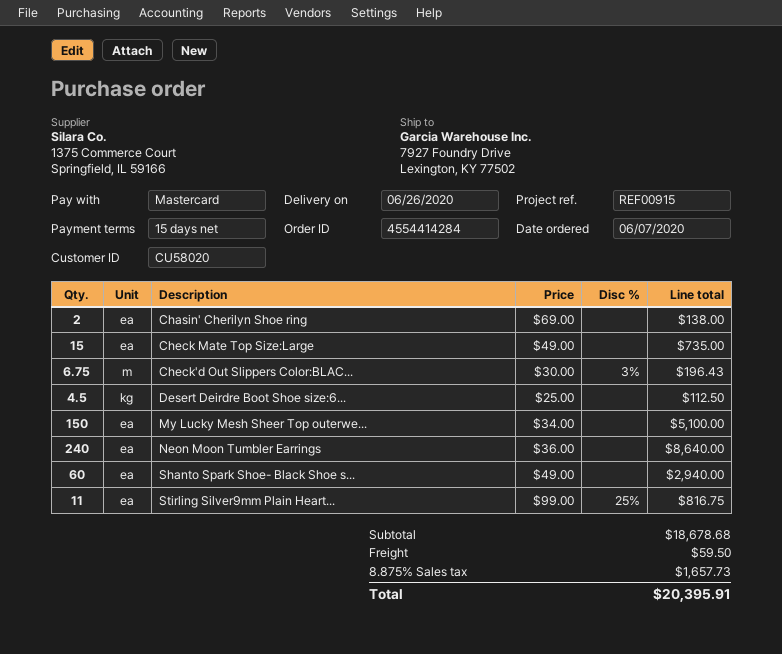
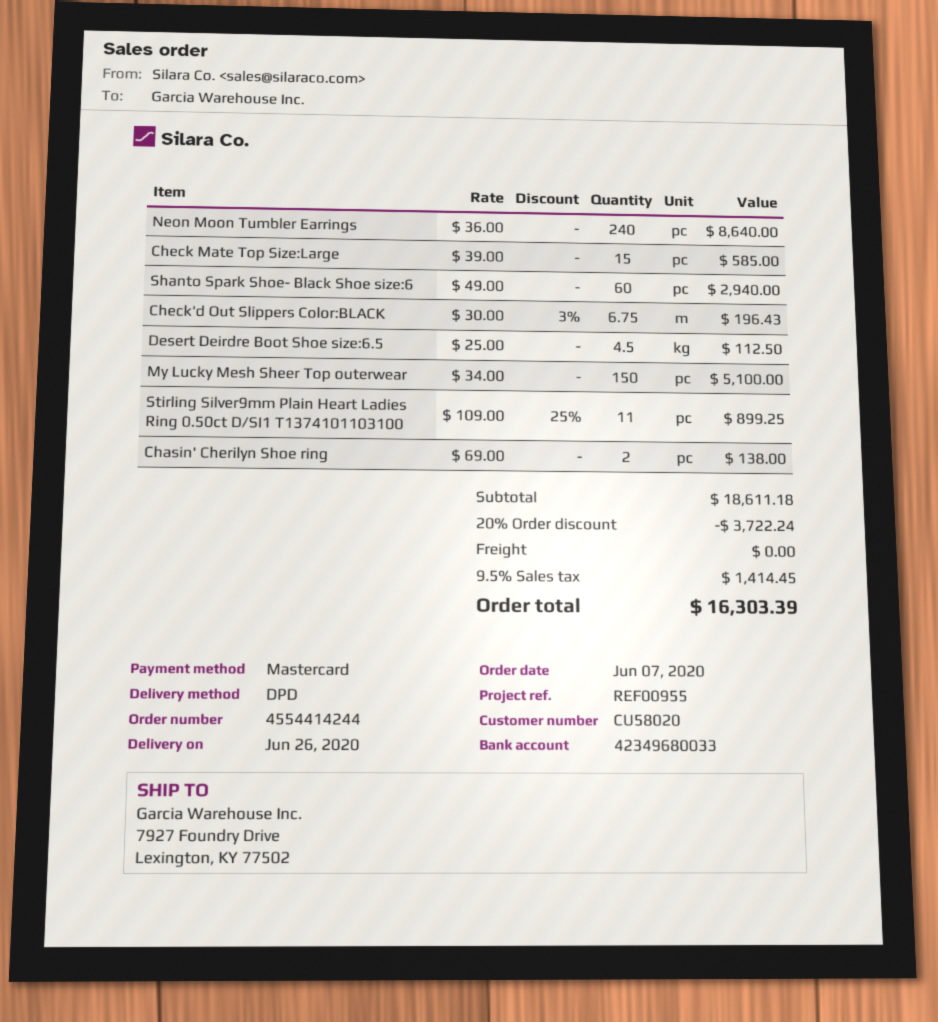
order number: 4554414284 -> 4554414244
reference: REF00915 -> REF00955
Check Mate Top Size:Large: 15 x 49.00 = 735.00 -> 15 x 39.00 = 585.00
Stirling Silver9mm Plain Heart...: 11 x 99.00 - 25% = 816.75 -> 11 x 109.00 - 25% = 899.25
subtotal: 18678.68 -> 18611.18
discount: none -> 20% = 3722.24
shipping: 59.50 -> 0.00
tax: 8.875% = 1657.73 -> 9.5% = 1414.45
total: 20395.91 -> 16303.39

